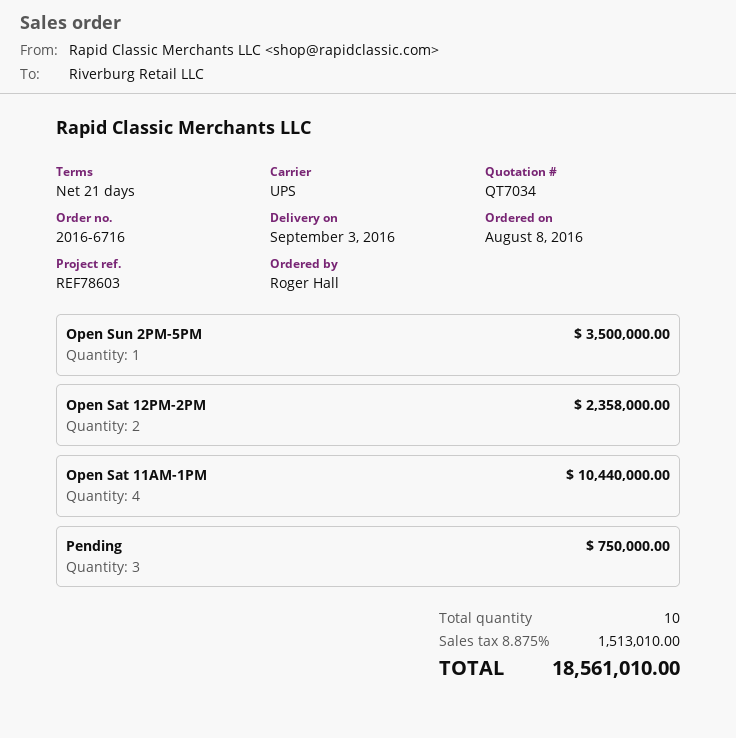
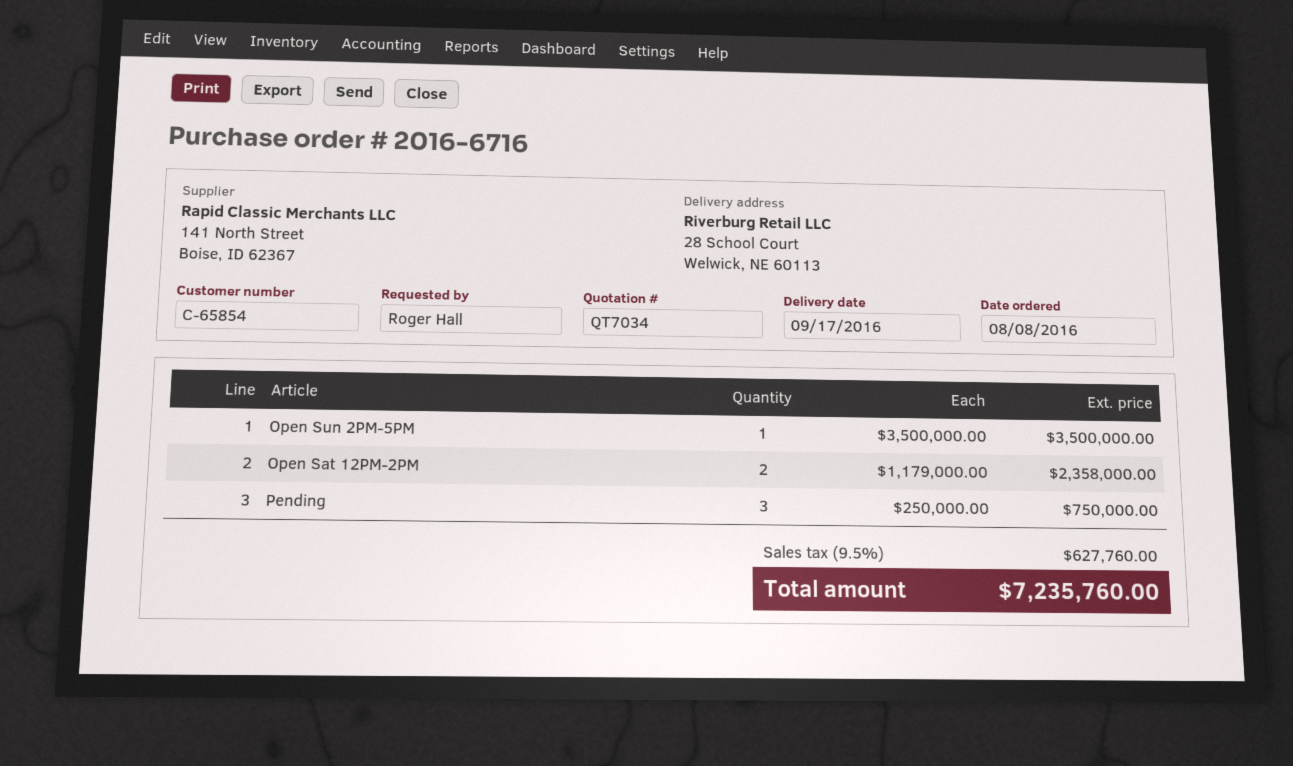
delivery date: 2016-09-03 -> 2016-09-17
Open Sat 11AM-1PM: 4 for 10440000.00 -> none
tax: 8.875% = 1513010.00 -> 9.5% = 627760.00
total: 18561010.00 -> 7235760.00

